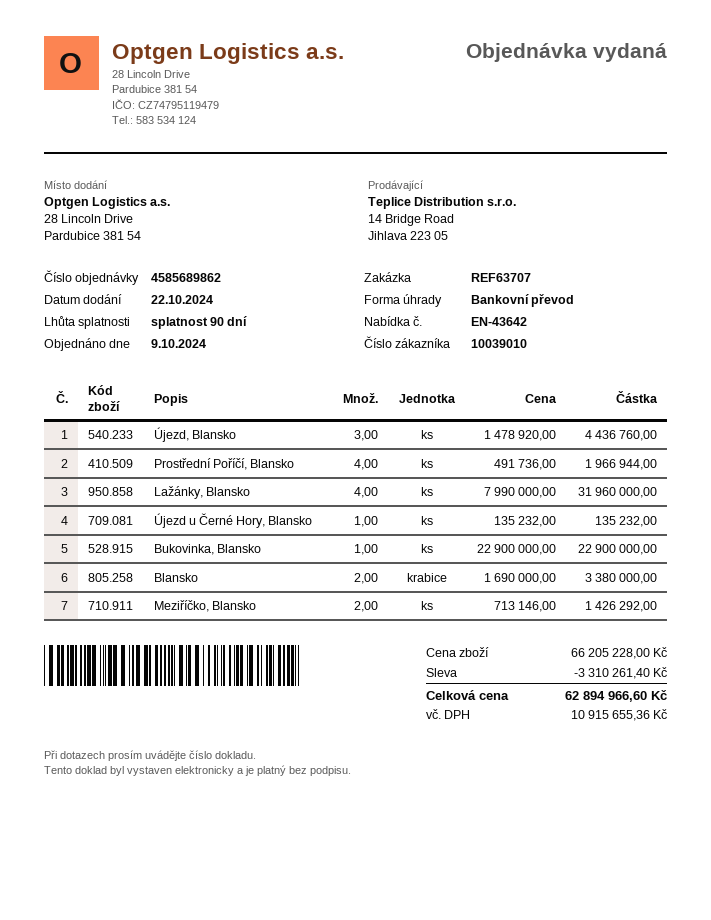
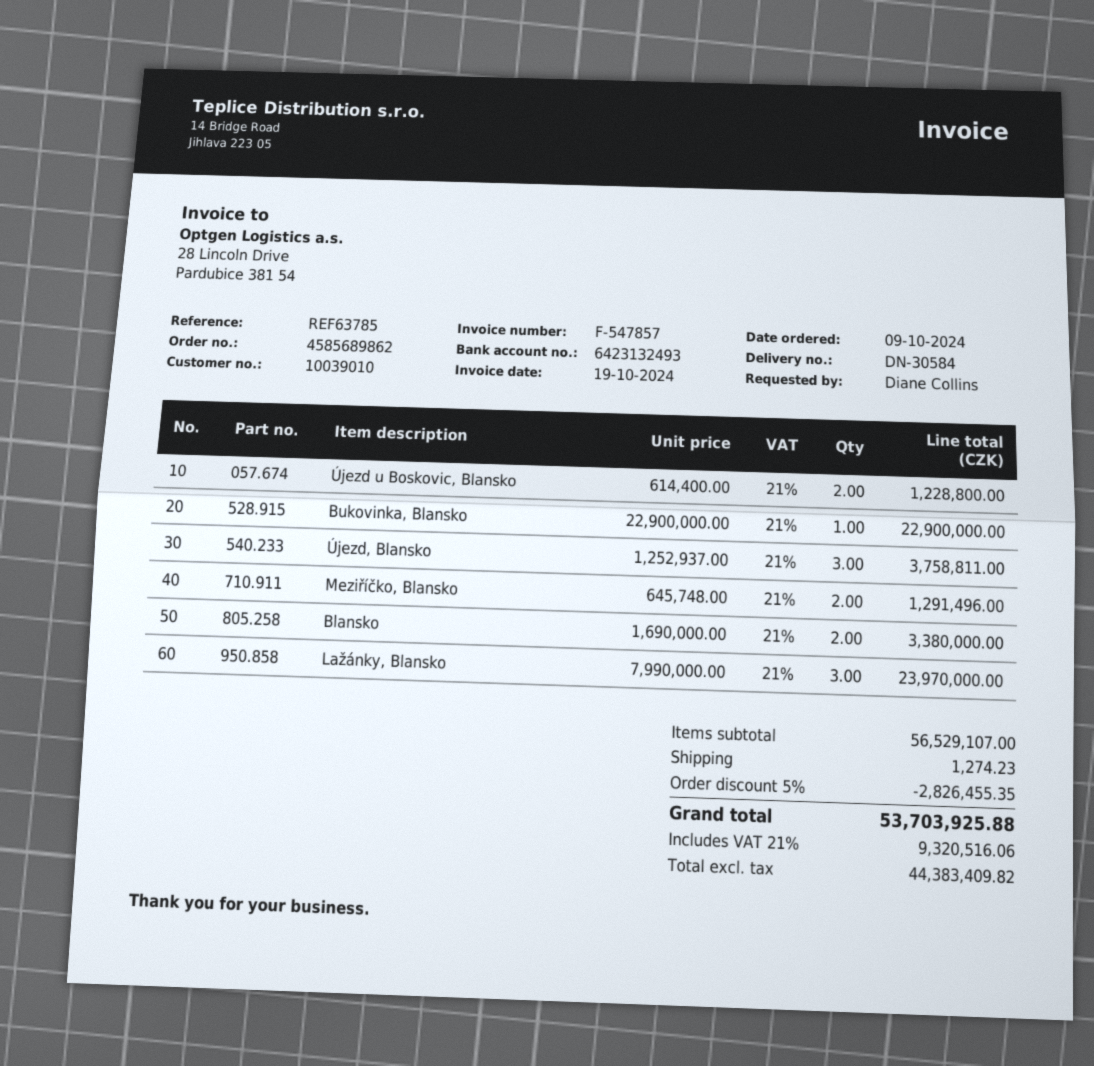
reference: REF63707 -> REF63785
Újezd, Blansko: 3 x 1478920.00 = 4436760.00 -> 3 x 1252937.00 = 3758811.00
Prostřední Poříčí, Blansko: 4 x 491736.00 = 1966944.00 -> none
Lažánky, Blansko: 4 x 7990000.00 = 31960000.00 -> 3 x 7990000.00 = 23970000.00
Újezd u Černé Hory, Blansko: 1 x 135232.00 = 135232.00 -> none
Meziříčko, Blansko: 2 x 713146.00 = 1426292.00 -> 2 x 645748.00 = 1291496.00
Újezd u Boskovic, Blansko: none -> 2 x 614400.00 = 1228800.00
subtotal: 66205228.00 -> 56529107.00
discount: 3310261.40 -> 2826455.35
shipping: none -> 1274.23
tax: 10915655.36 -> 9320516.06
total: 62894966.60 -> 53703925.88

